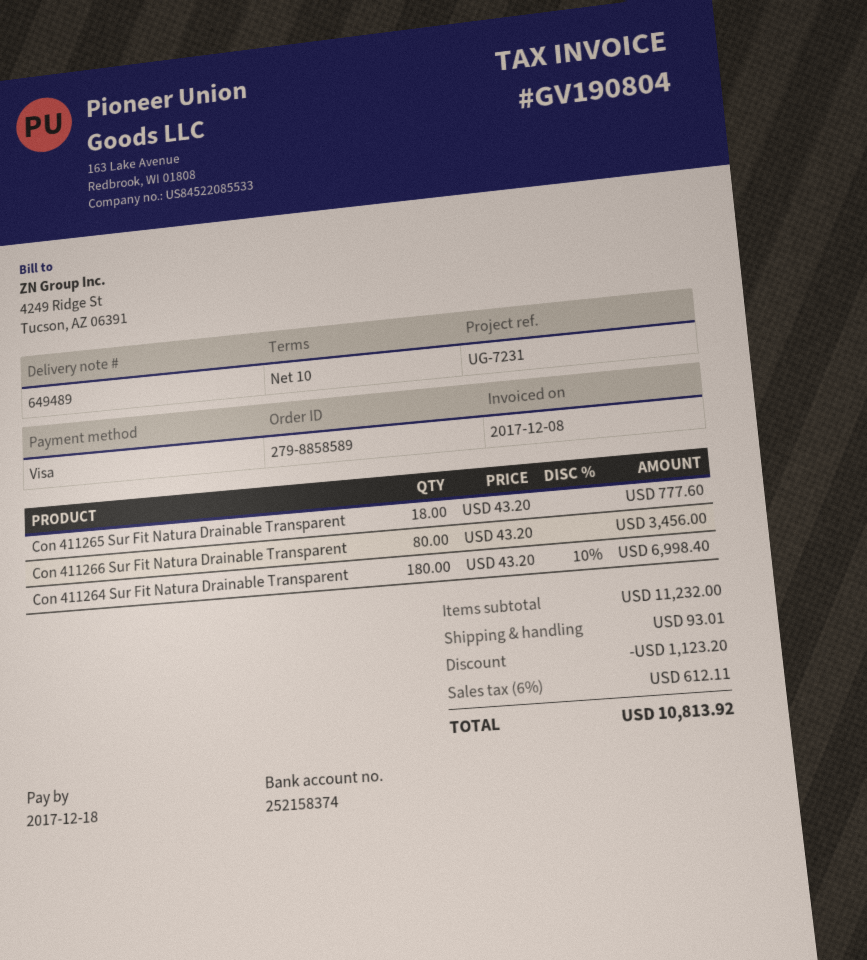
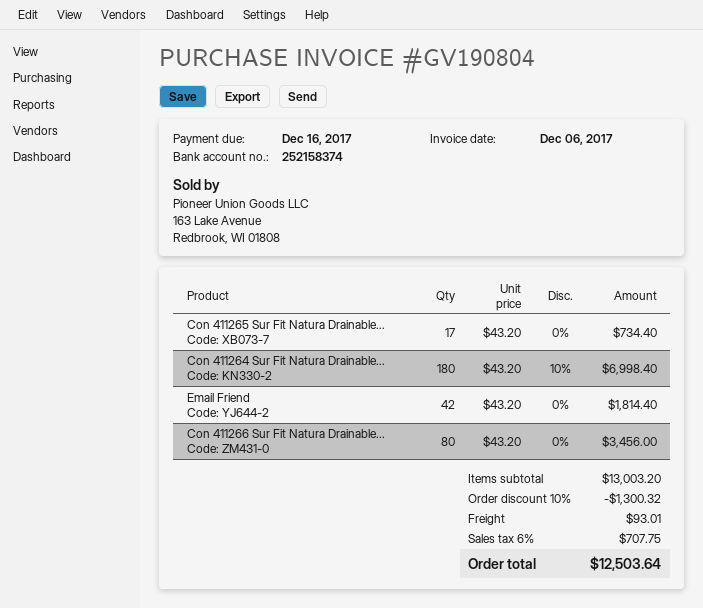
invoice date: 2017-12-08 -> 2017-12-06
due date: 2017-12-18 -> 2017-12-16
Con 411265 Sur Fit Natura Drainable Transparent: 18 x 43.20 = 777.60 -> 17 x 43.20 = 734.40
Email Friend: none -> 42 x 43.20 = 1814.40
subtotal: 11232.00 -> 13003.20
discount: 1123.20 -> 1300.32
tax: 6% = 612.11 -> 6% = 707.75
total: 10813.92 -> 12503.64

